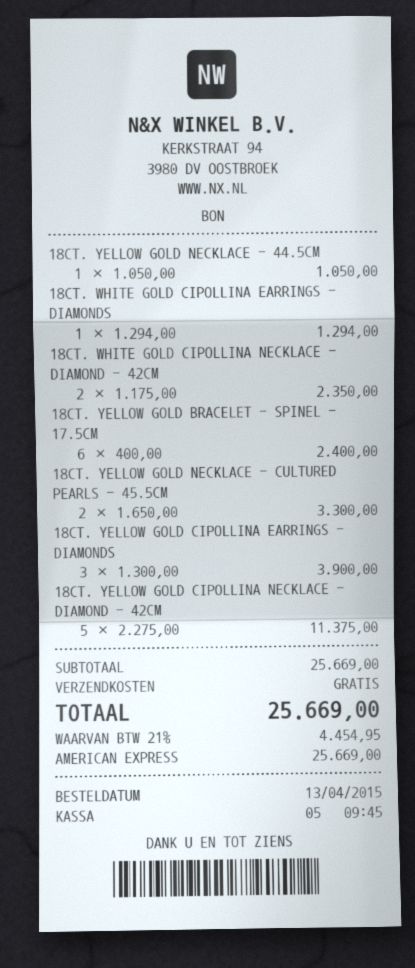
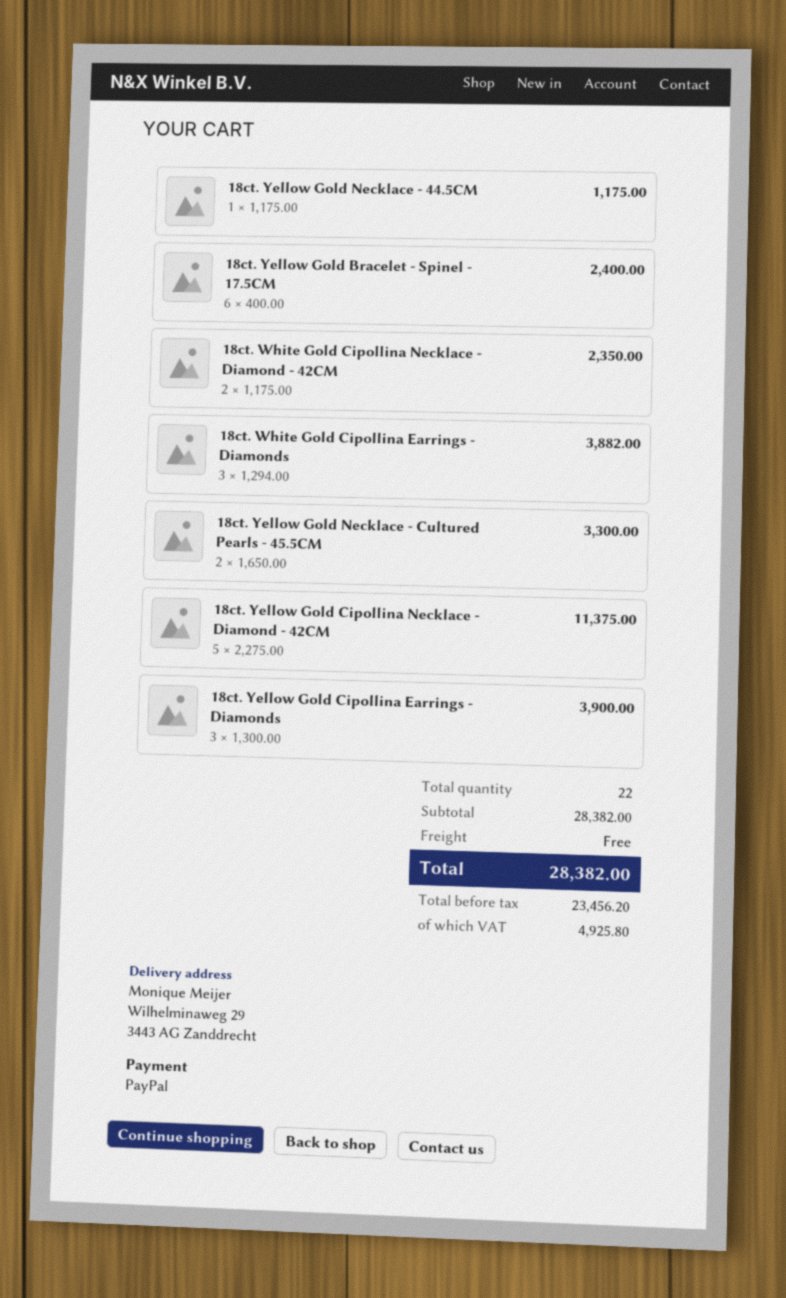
payment method: American Express -> PayPal
18CT. YELLOW GOLD NECKLACE - 44.5CM: 1 x 1050.00 = 1050.00 -> 1 x 1175.00 = 1175.00
18CT. WHITE GOLD CIPOLLINA EARRINGS - DIAMONDS: 1 x 1294.00 = 1294.00 -> 3 x 1294.00 = 3882.00
subtotal: 25669.00 -> 28382.00
tax: 4454.95 -> 4925.80
total: 25669.00 -> 28382.00

